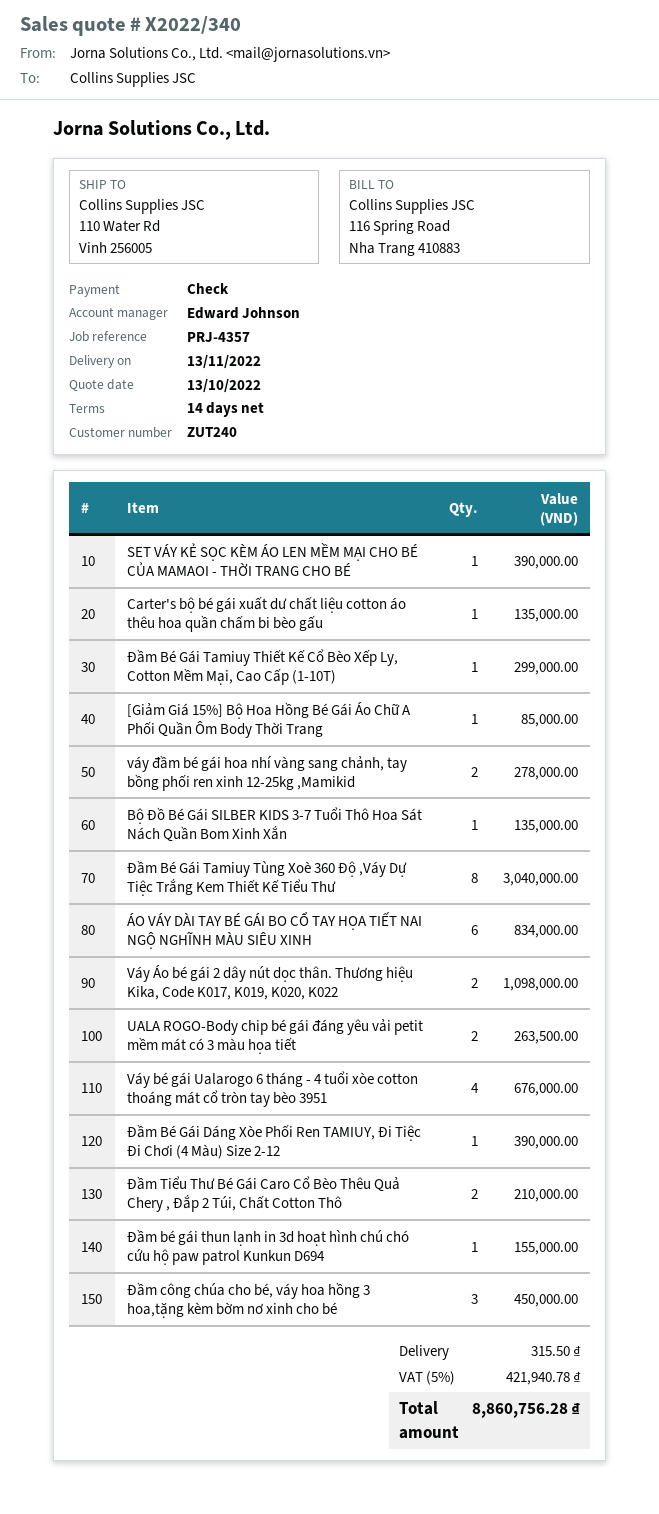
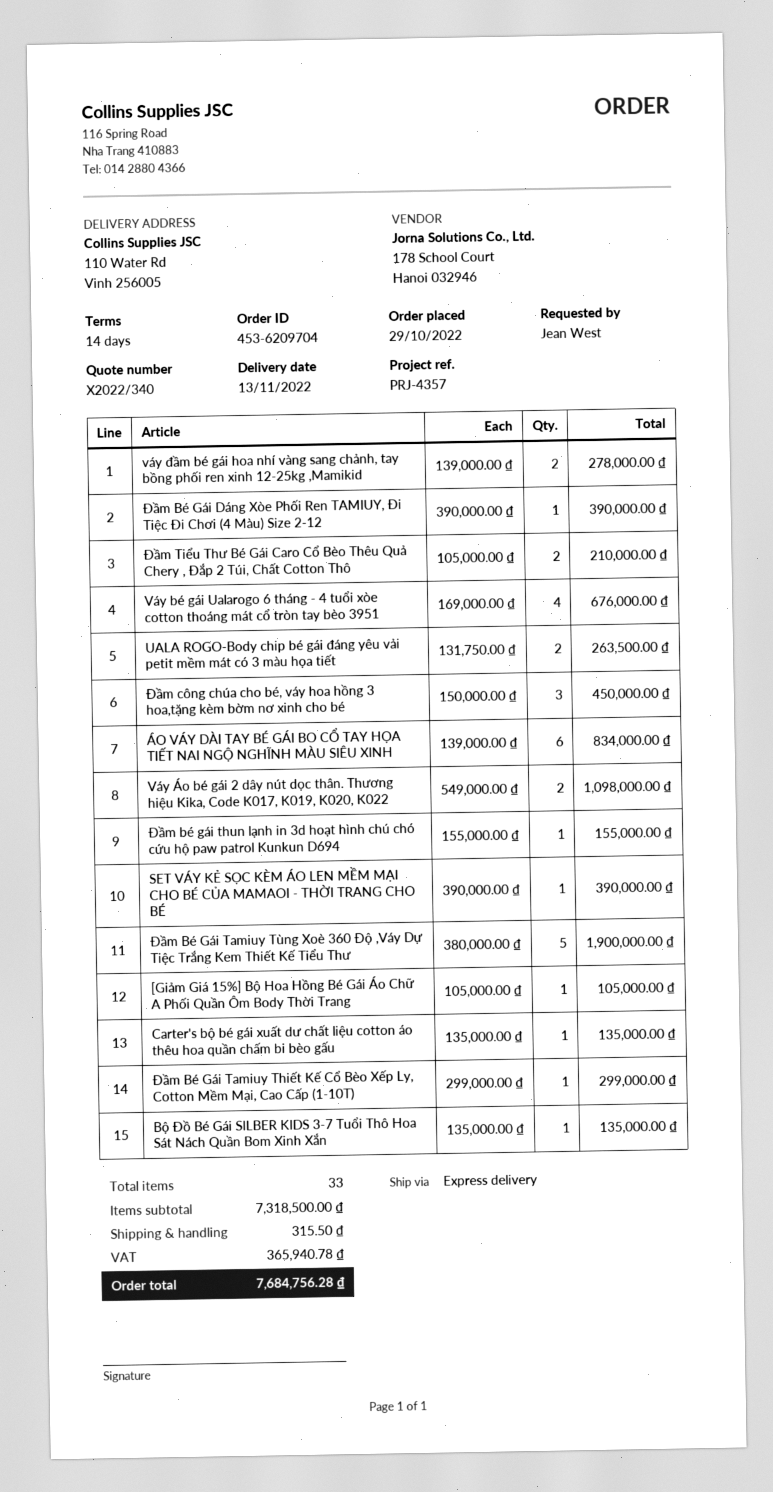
[Giảm Giá 15%] Bộ Hoa Hồng Bé Gái Áo Chữ A Phối Quần Ôm Body Thời Trang: 1 for 85000.00 -> 1 for 105000.00
Đầm Bé Gái Tamiuy Tùng Xoè 360 Độ ,Váy Dự Tiệc Trắng Kem Thiết Kế Tiểu Thư: 8 for 3040000.00 -> 5 for 1900000.00
tax: 421940.78 -> 365940.78
total: 8860756.28 -> 7684756.28

